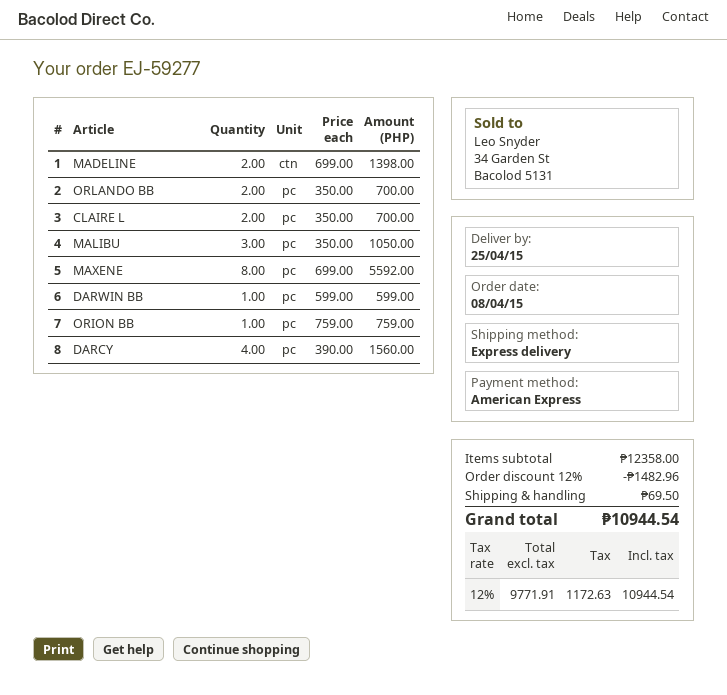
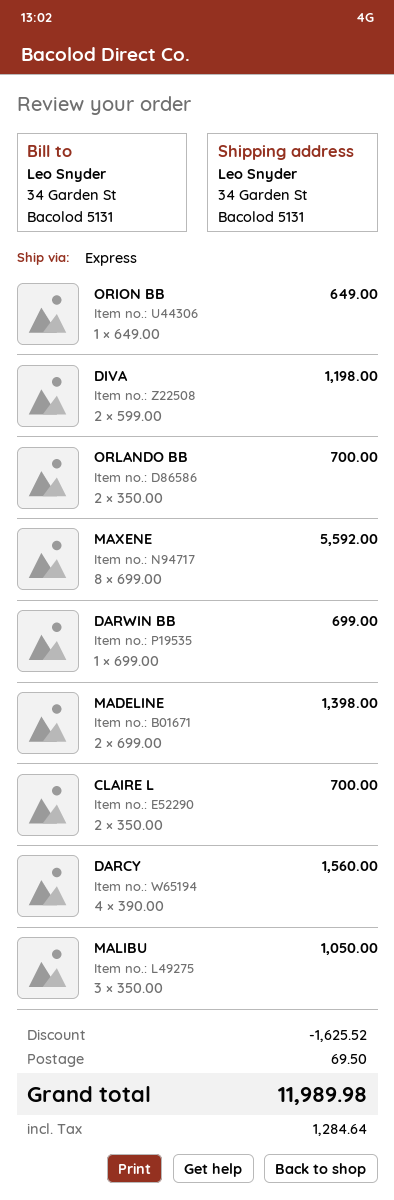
DARWIN BB: 1 x 599.00 = 599.00 -> 1 x 699.00 = 699.00
ORION BB: 1 x 759.00 = 759.00 -> 1 x 649.00 = 649.00
DIVA: none -> 2 x 599.00 = 1198.00
discount: 1482.96 -> 1625.52
tax: 1172.63 -> 1284.64
total: 10944.54 -> 11989.98

